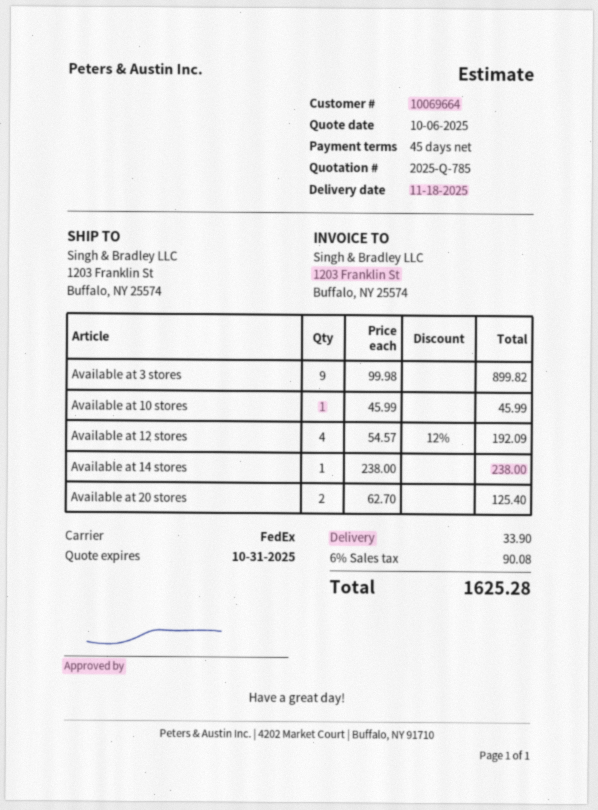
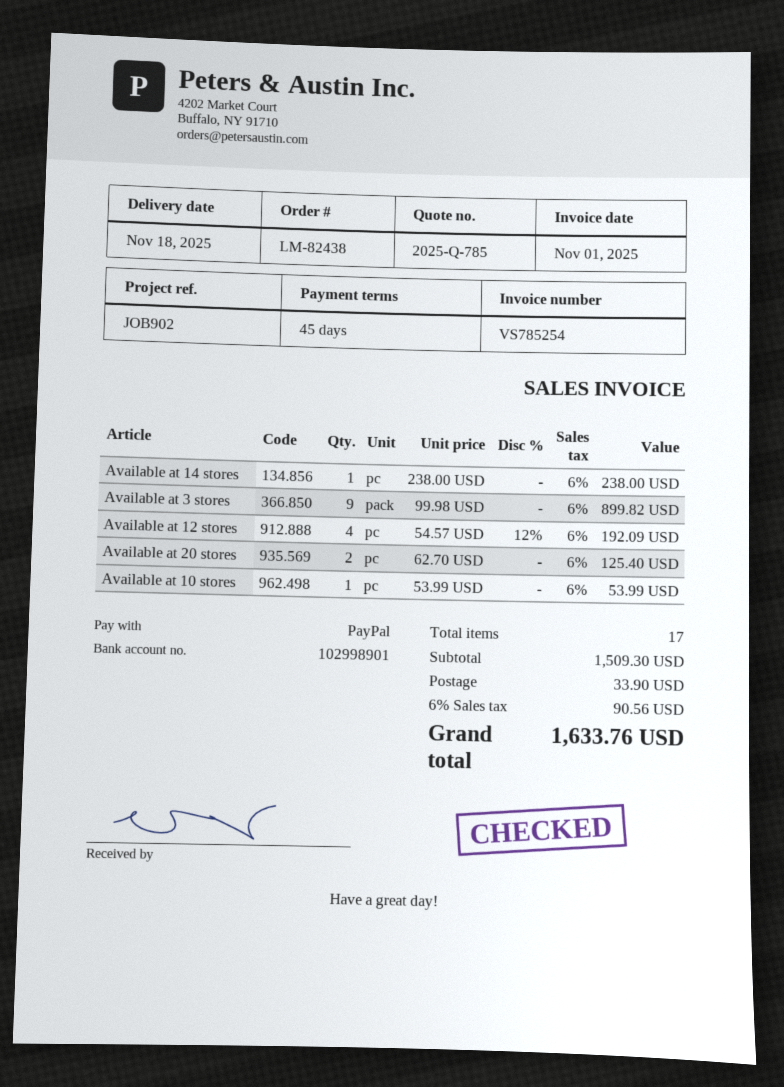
Available at 10 stores: 1 x 45.99 = 45.99 -> 1 x 53.99 = 53.99
tax: 6% = 90.08 -> 6% = 90.56
total: 1625.28 -> 1633.76

